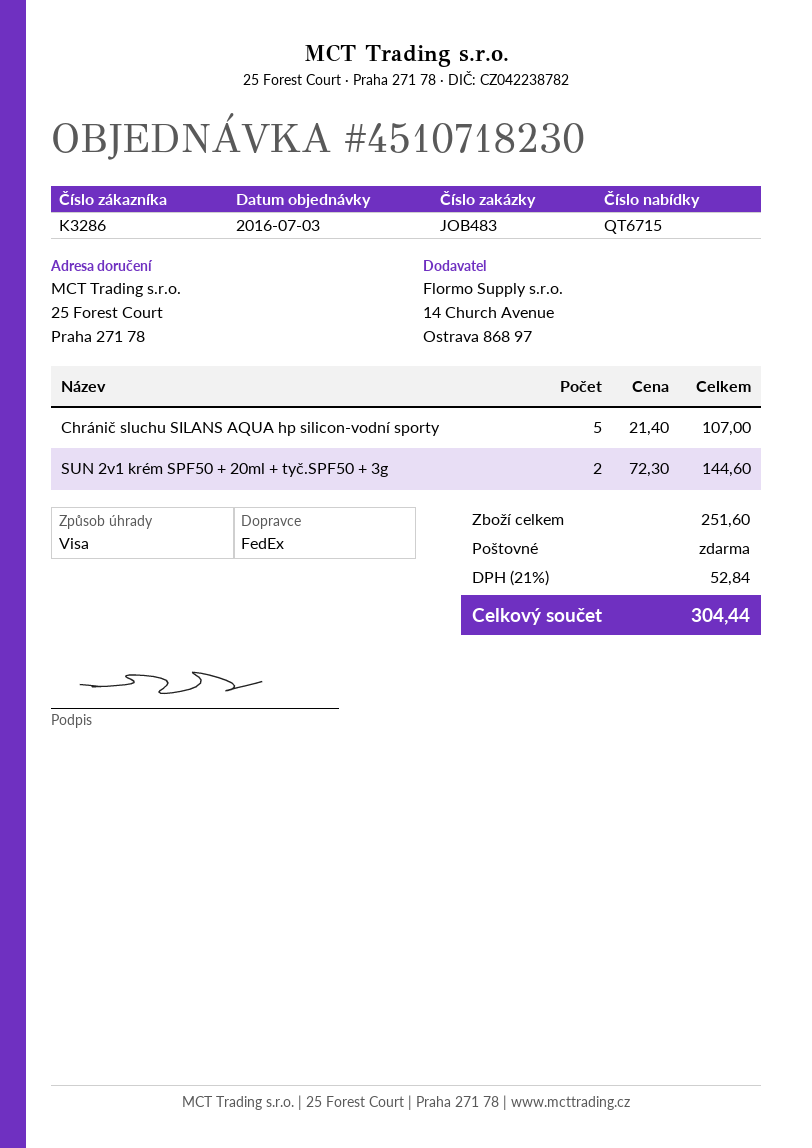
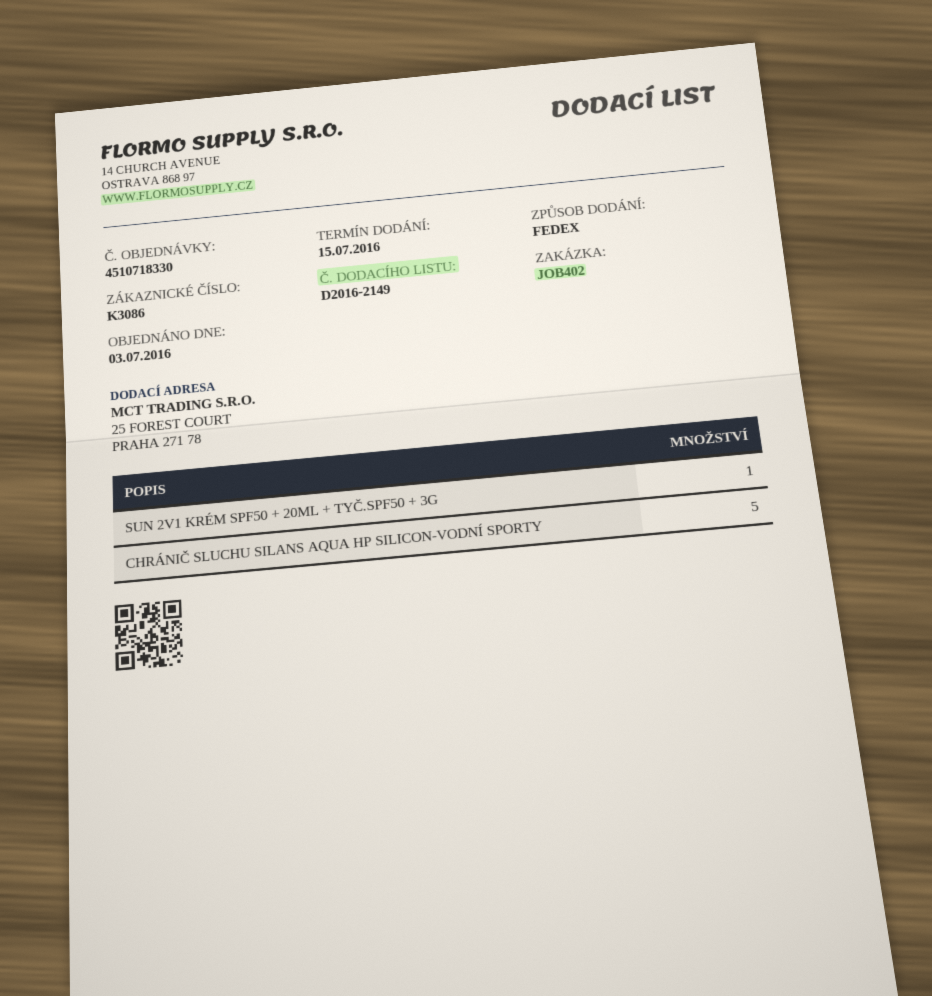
order number: 4510718230 -> 4510718330
customer number: K3286 -> K3086
reference: JOB483 -> JOB402
SUN 2v1 krém SPF50 + 20ml + tyč.SPF50 + 3g: 2 -> 1

